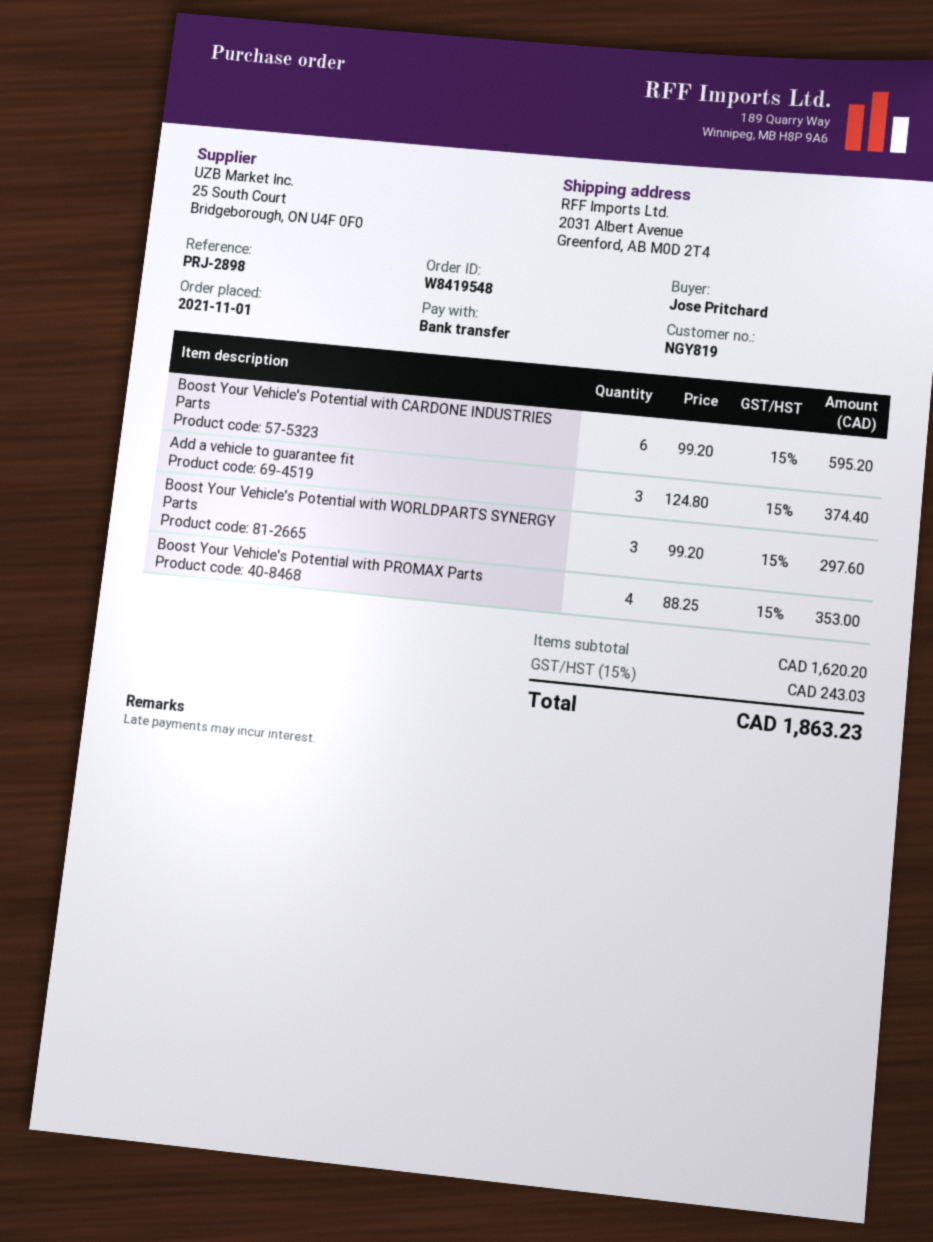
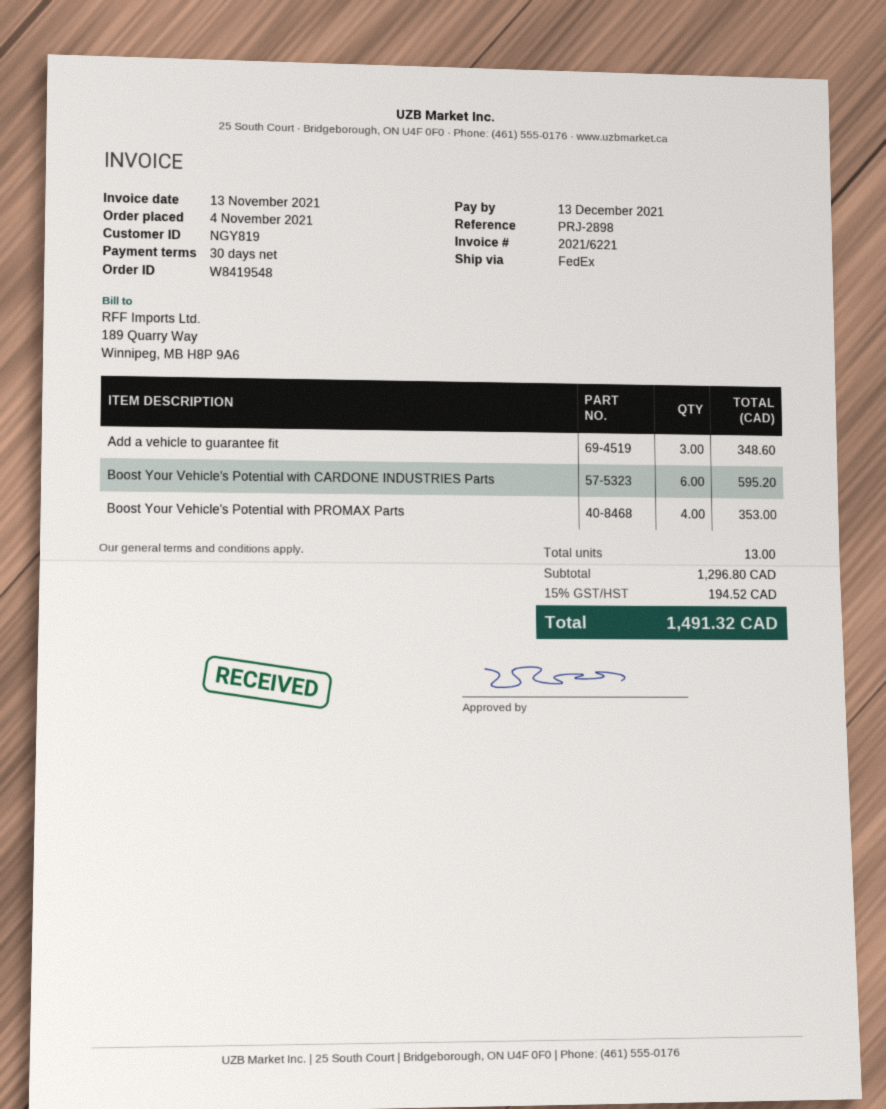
order date: 2021-11-01 -> 2021-11-04
Add a vehicle to guarantee fit: 3 for 374.40 -> 3 for 348.60
Boost Your Vehicle's Potential with WORLDPARTS SYNERGY Parts: 3 for 297.60 -> none
subtotal: 1620.20 -> 1296.80
tax: 15% = 243.03 -> 15% = 194.52
total: 1863.23 -> 1491.32

